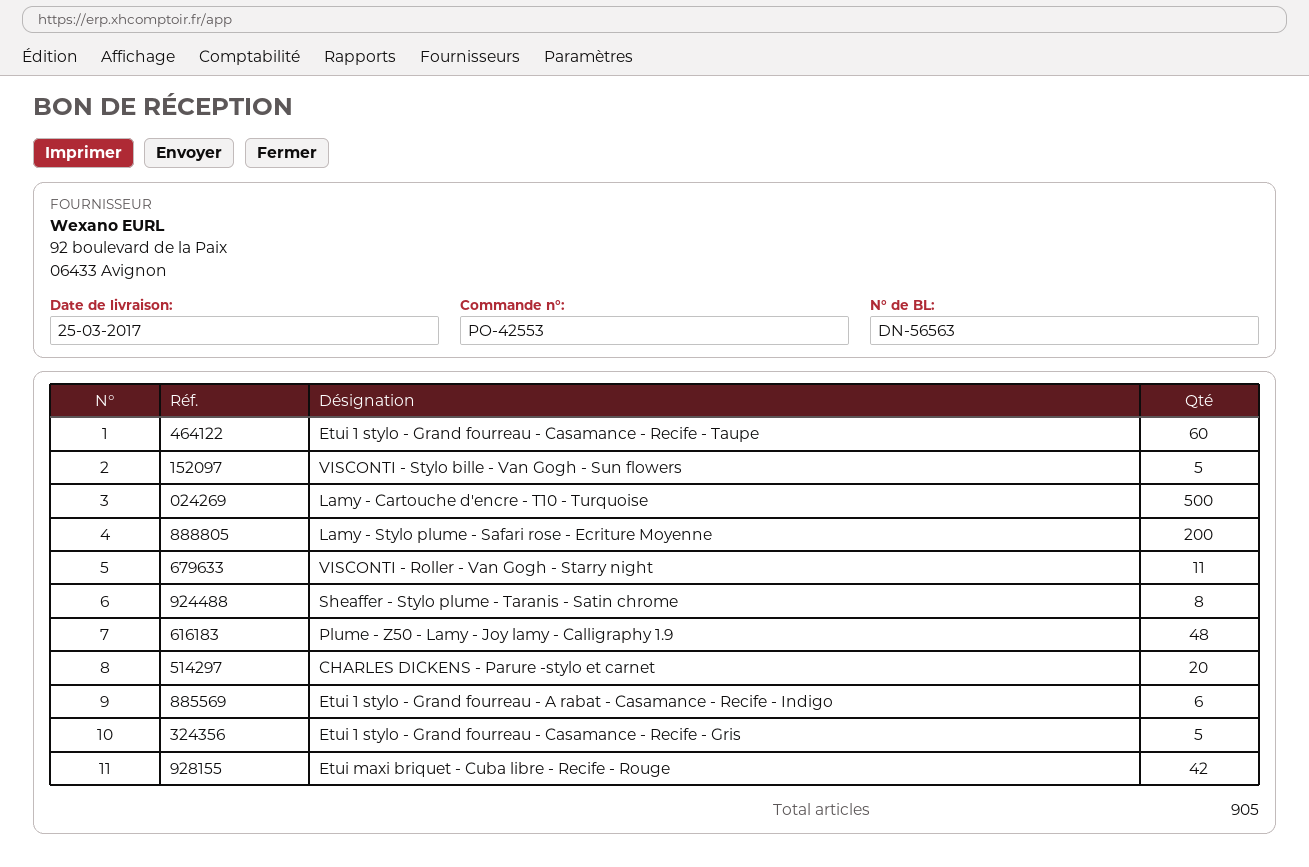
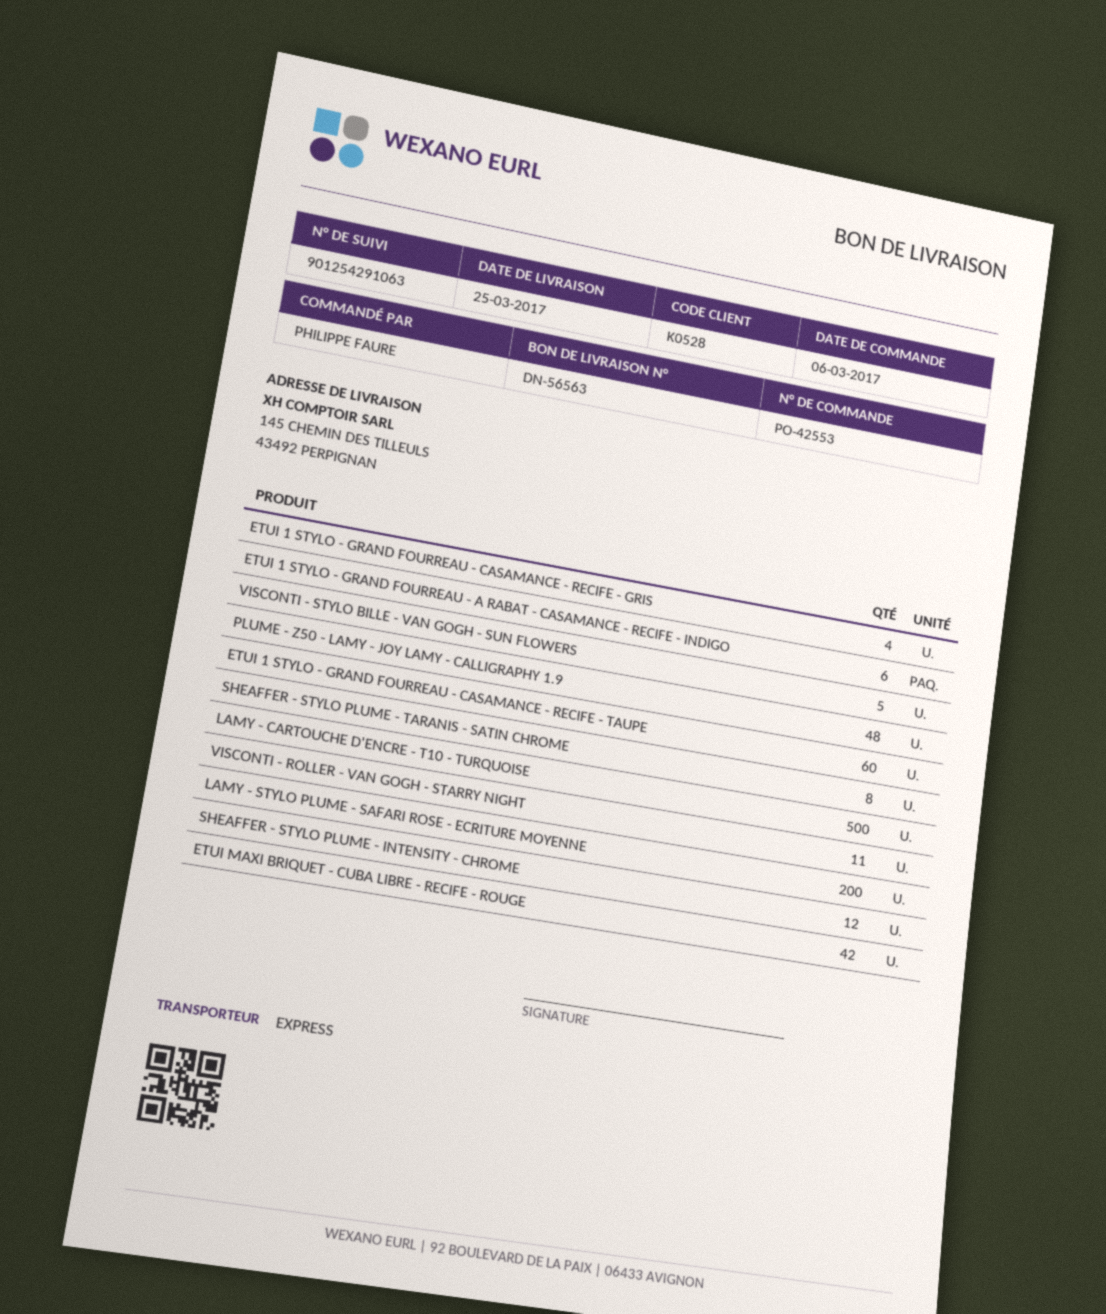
CHARLES DICKENS - Parure -stylo et carnet: 20 -> none
Etui 1 stylo - Grand fourreau - Casamance - Recife - Gris: 5 -> 4
SHEAFFER - STYLO PLUME - INTENSITY - CHROME: none -> 12

